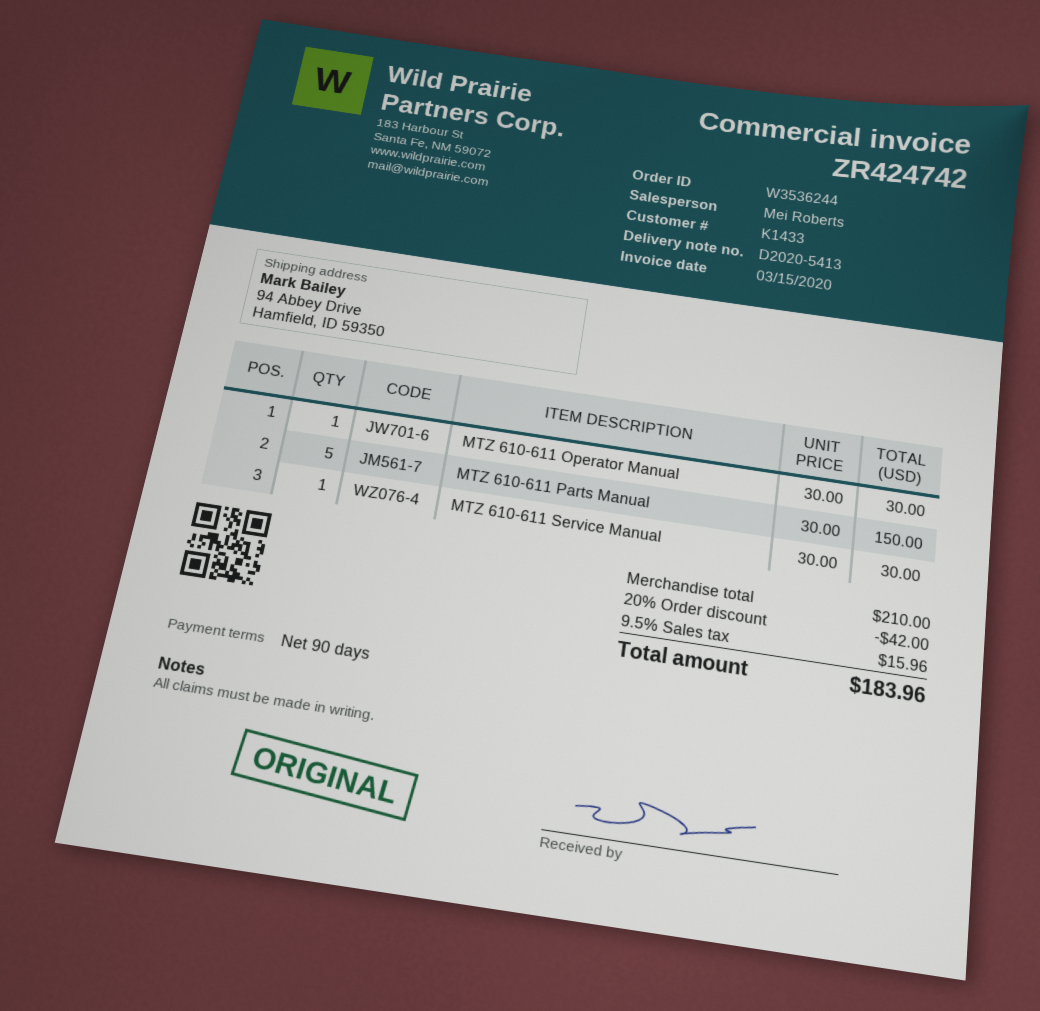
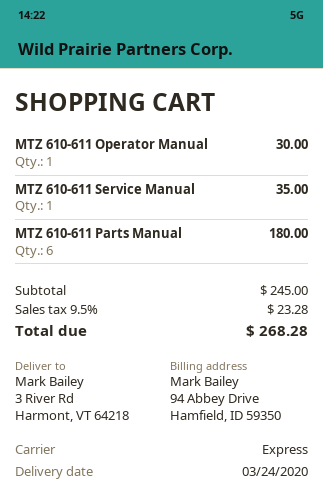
ship to: 94 Abbey Drive, Hamfield, ID 59350 -> 3 River Rd, Harmont, VT 64218
MTZ 610-611 Parts Manual: 5 for 150.00 -> 6 for 180.00
MTZ 610-611 Service Manual: 1 for 30.00 -> 1 for 35.00
subtotal: 210.00 -> 245.00
discount: 20% = 42.00 -> none
tax: 9.5% = 15.96 -> 9.5% = 23.28
total: 183.96 -> 268.28

